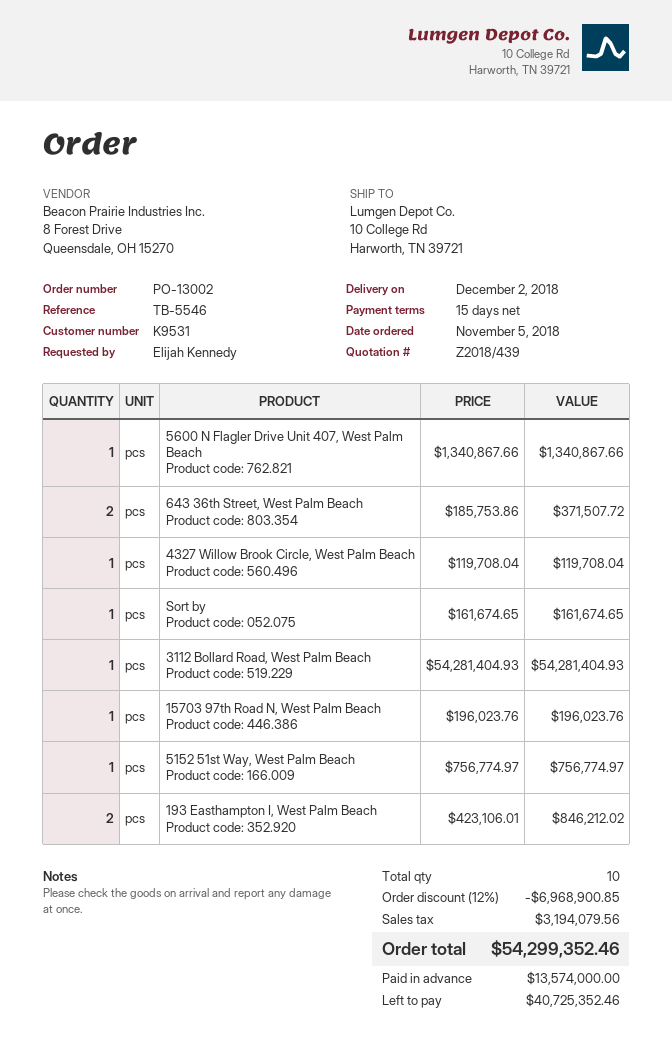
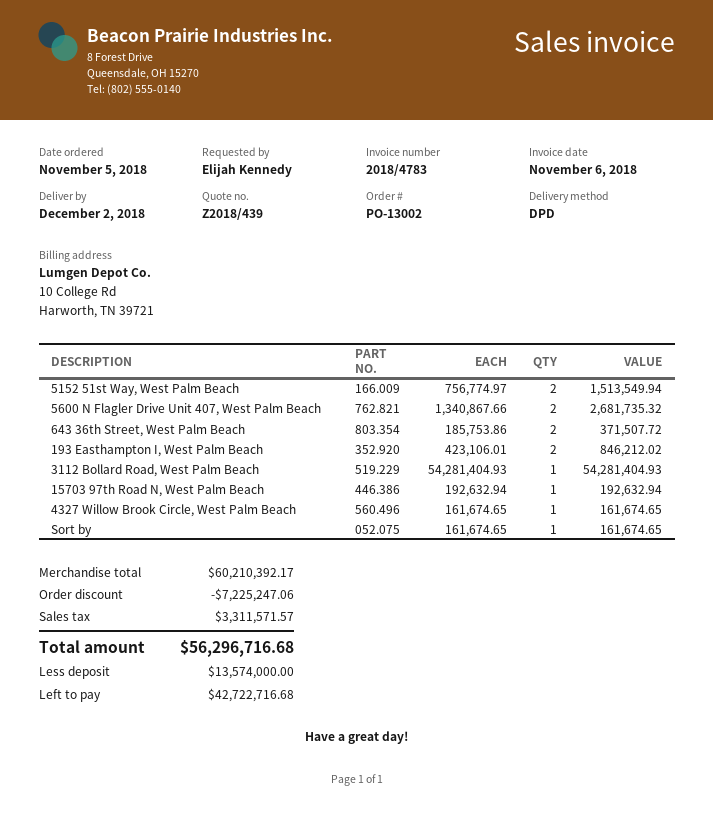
5600 N Flagler Drive Unit 407, West Palm Beach: 1 x 1340867.66 = 1340867.66 -> 2 x 1340867.66 = 2681735.32
4327 Willow Brook Circle, West Palm Beach: 1 x 119708.04 = 119708.04 -> 1 x 161674.65 = 161674.65
15703 97th Road N, West Palm Beach: 1 x 196023.76 = 196023.76 -> 1 x 192632.94 = 192632.94
5152 51st Way, West Palm Beach: 1 x 756774.97 = 756774.97 -> 2 x 756774.97 = 1513549.94
discount: 6968900.85 -> 7225247.06
tax: 3194079.56 -> 3311571.57
total: 54299352.46 -> 56296716.68
balance: 40725352.46 -> 42722716.68

